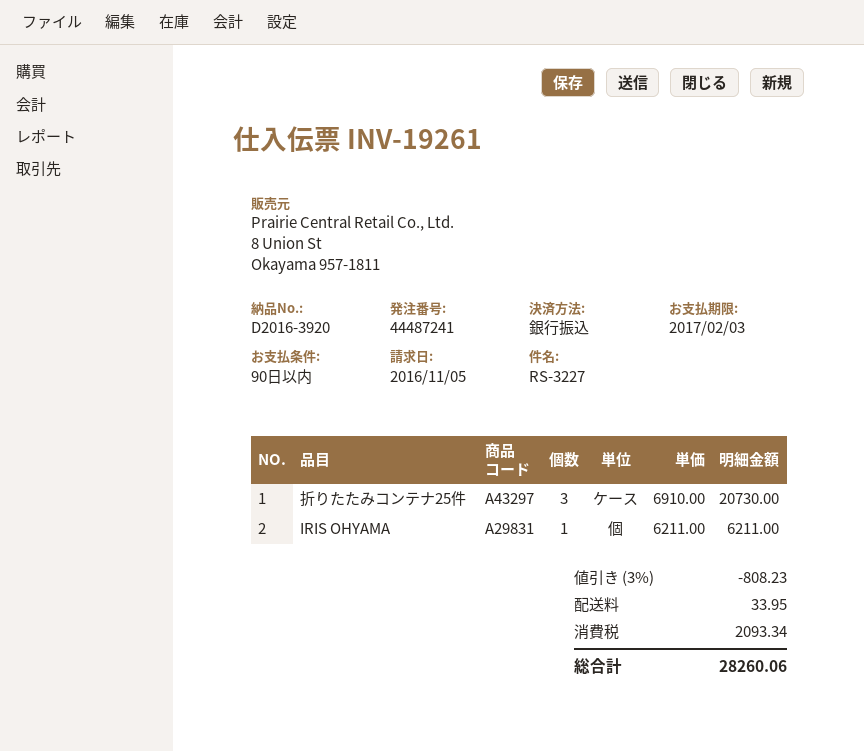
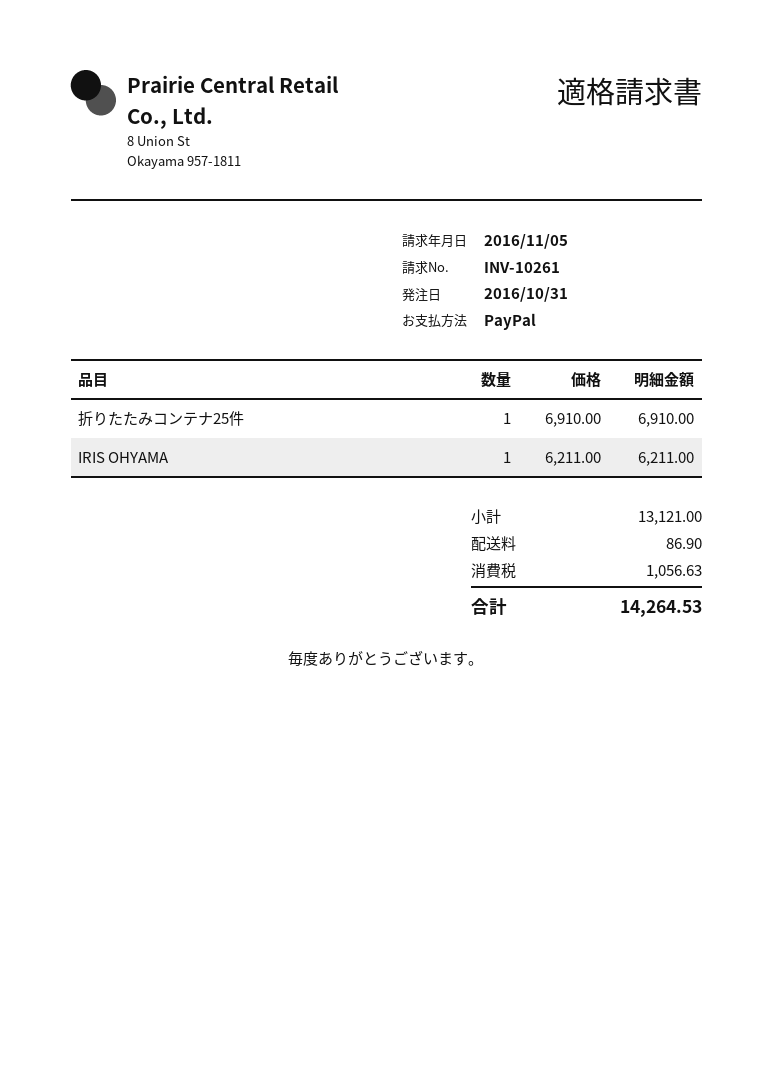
invoice number: INV-19261 -> INV-10261
payment method: bank transfer -> PayPal
折りたたみコンテナ25件: 3 x 6910.00 = 20730.00 -> 1 x 6910.00 = 6910.00
discount: 3% = 808.23 -> none
shipping: 33.95 -> 86.90
tax: 2093.34 -> 1056.63
total: 28260.06 -> 14264.53

